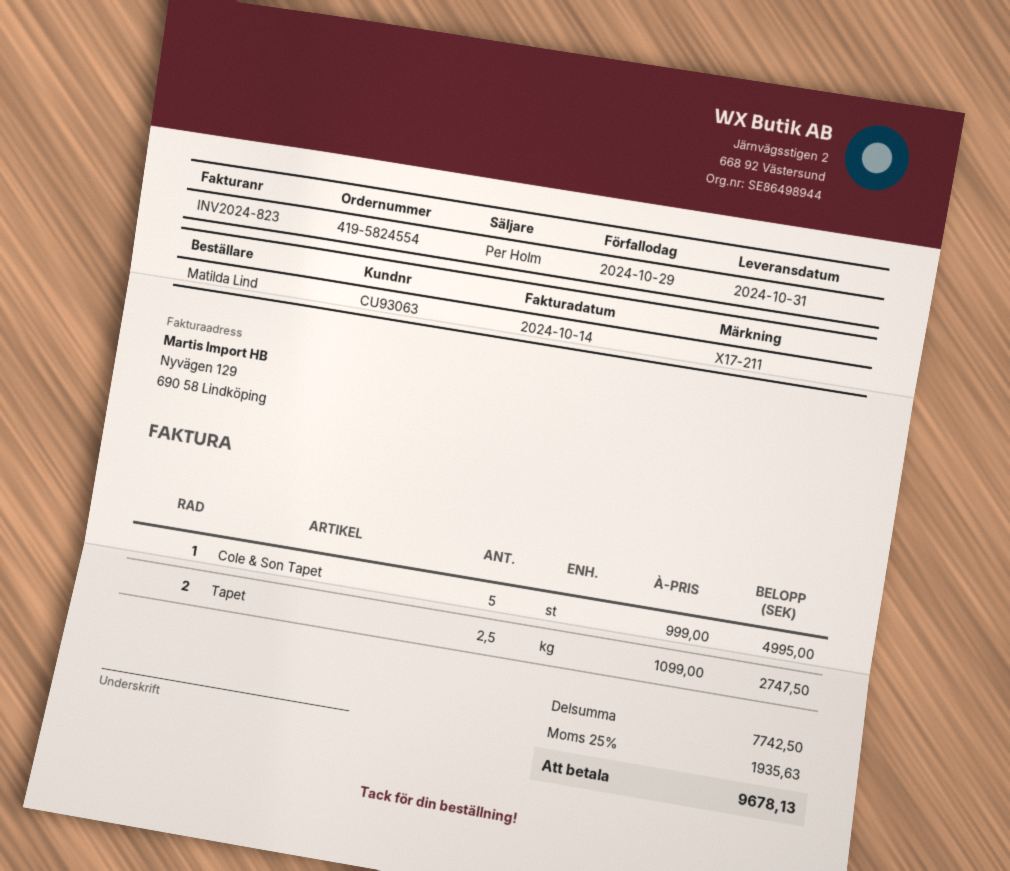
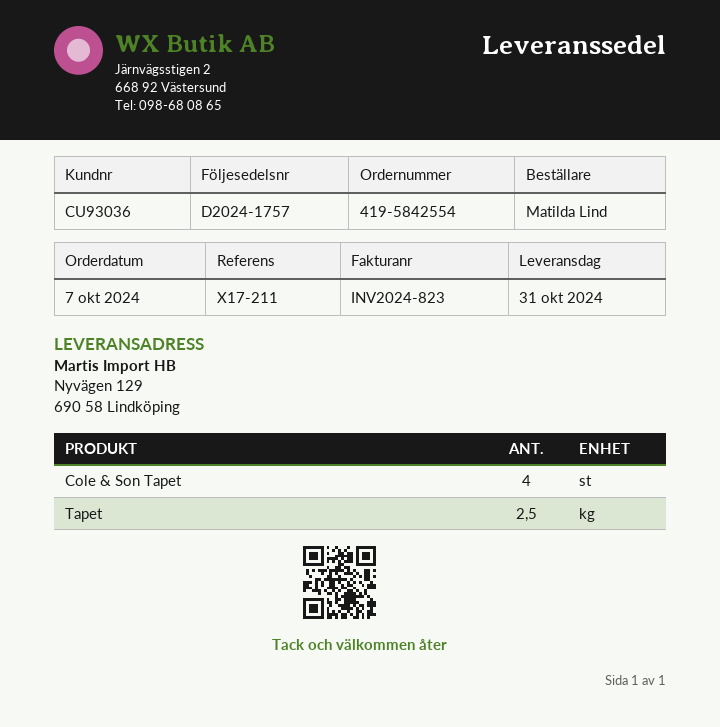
order number: 419-5824554 -> 419-5842554
customer number: CU93063 -> CU93036
Cole & Son Tapet: 5 -> 4

